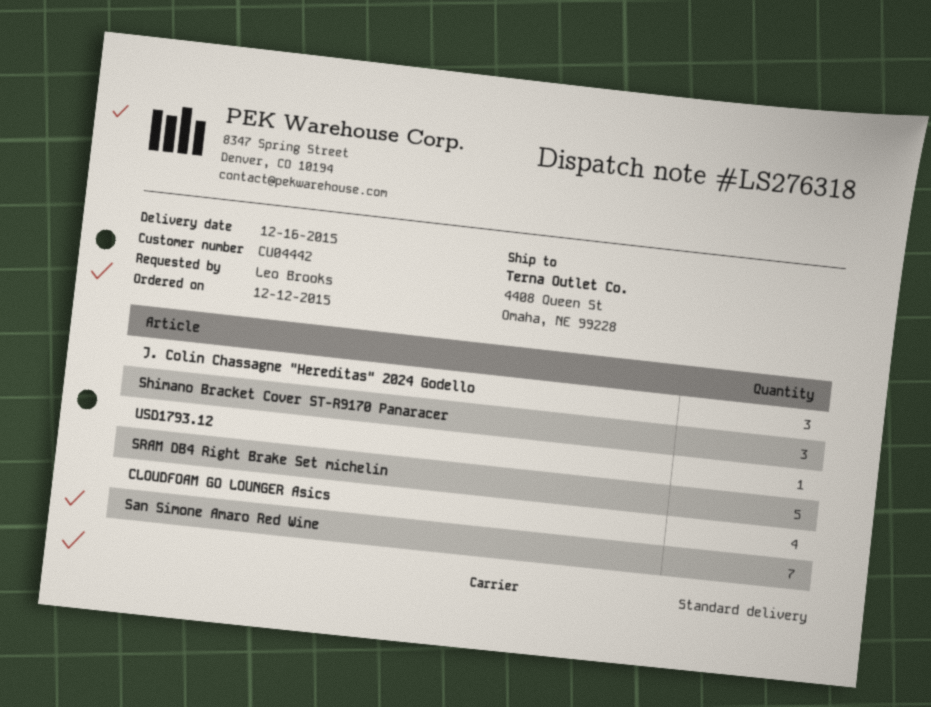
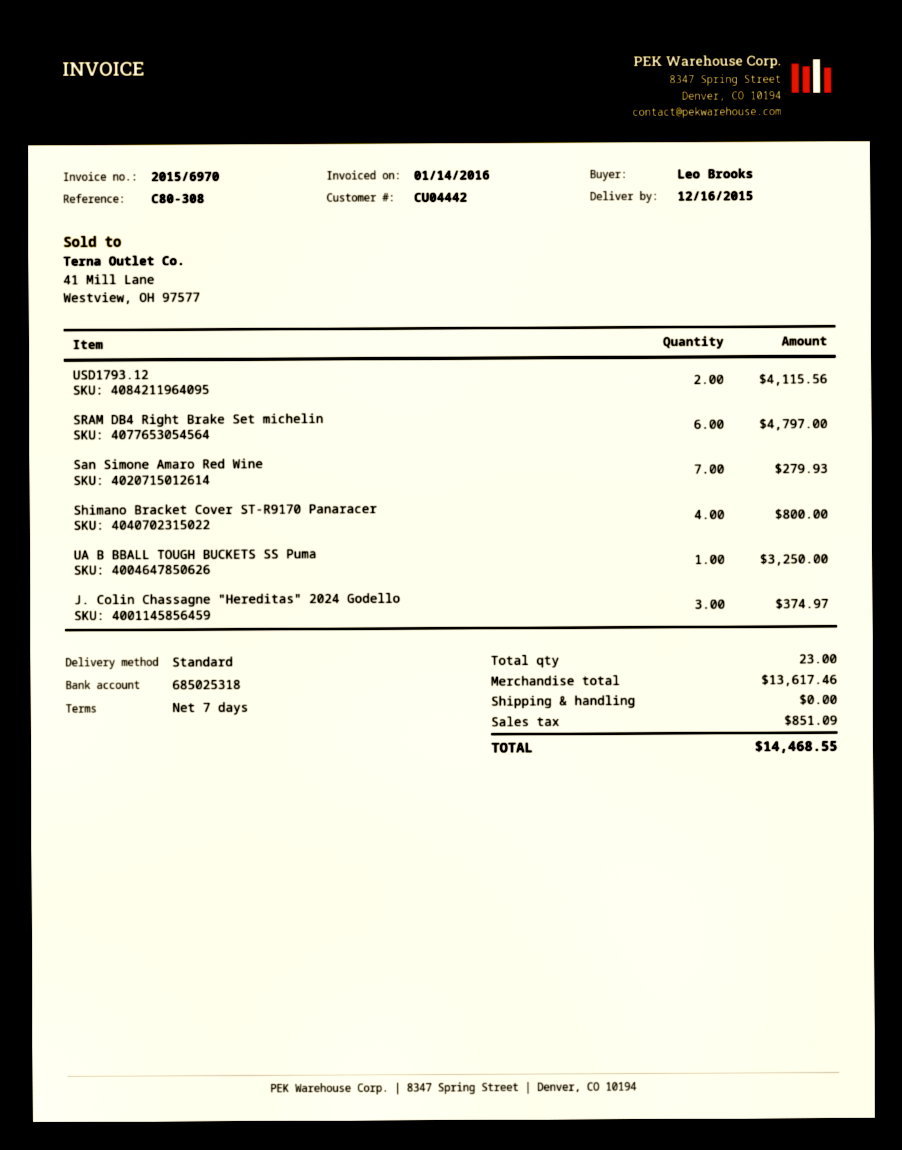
Shimano Bracket Cover ST-R9170 Panaracer: 3 -> 4
USD1793.12: 1 -> 2
SRAM DB4 Right Brake Set michelin: 5 -> 6
CLOUDFOAM GO LOUNGER Asics: 4 -> none
UA B BBALL TOUGH BUCKETS SS Puma: none -> 1

